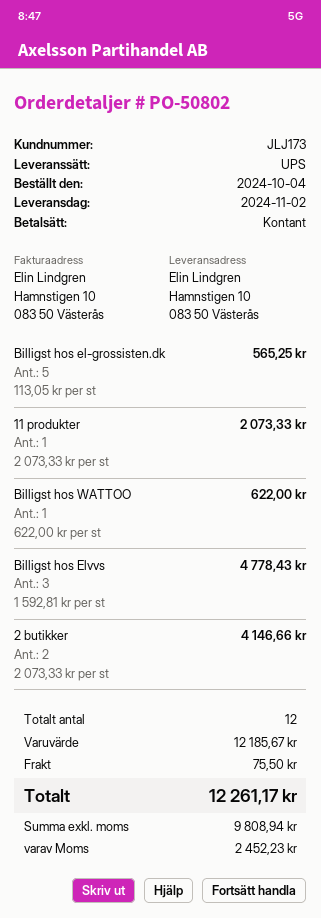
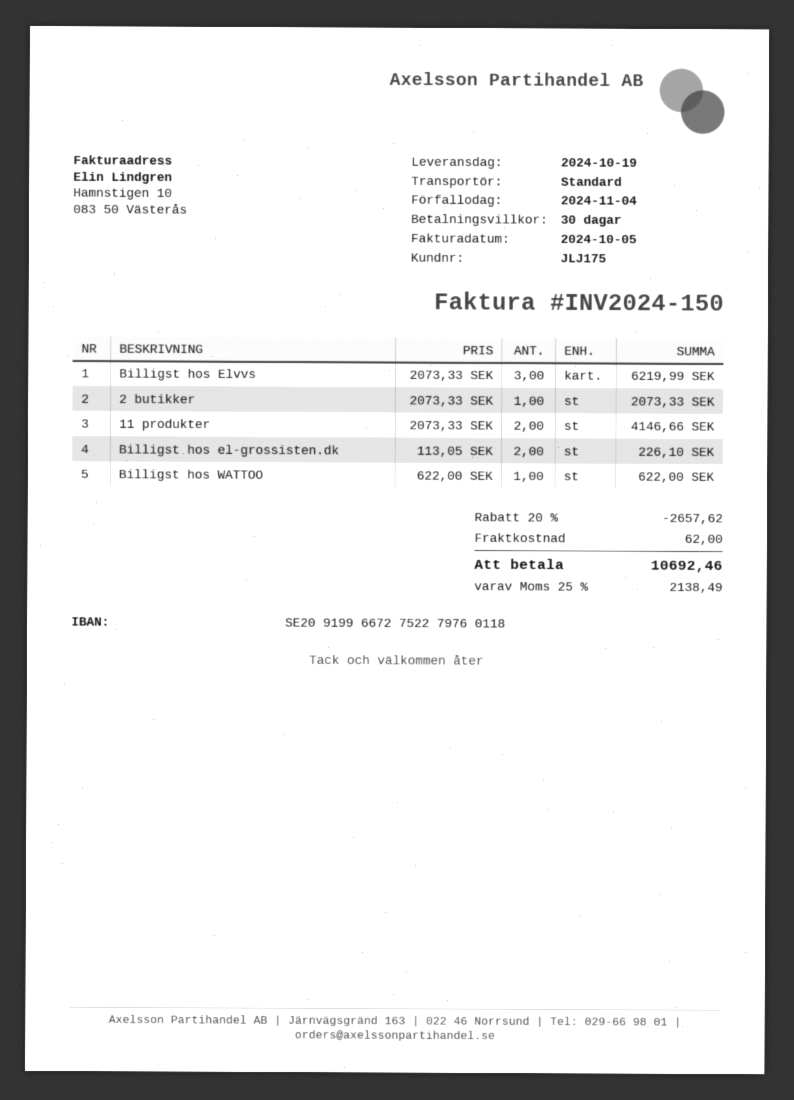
delivery date: 2024-11-02 -> 2024-10-19
customer number: JLJ173 -> JLJ175
shipping method: UPS -> standard
Billigst hos el-grossisten.dk: 5 x 113.05 = 565.25 -> 2 x 113.05 = 226.10
11 produkter: 1 x 2073.33 = 2073.33 -> 2 x 2073.33 = 4146.66
Billigst hos Elvvs: 3 x 1592.81 = 4778.43 -> 3 x 2073.33 = 6219.99
2 butikker: 2 x 2073.33 = 4146.66 -> 1 x 2073.33 = 2073.33
discount: none -> 20% = 2657.62
shipping: 75.50 -> 62.00
tax: 2452.23 -> 2138.49
total: 12261.17 -> 10692.46

